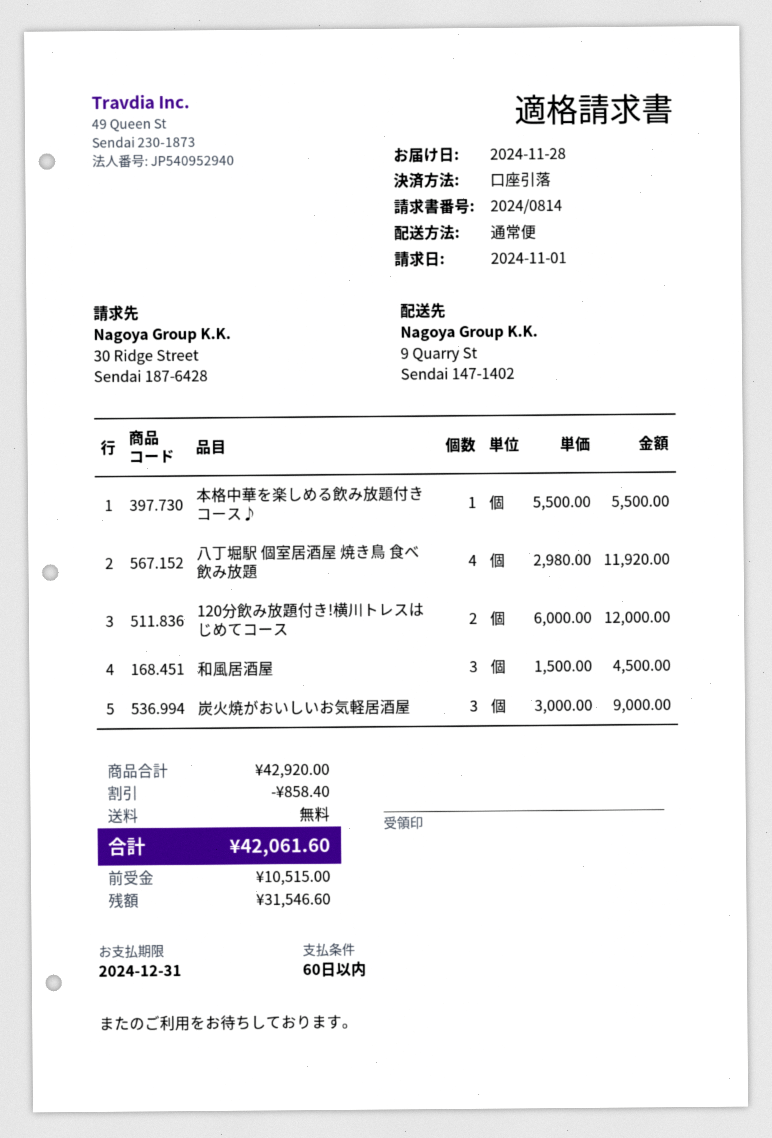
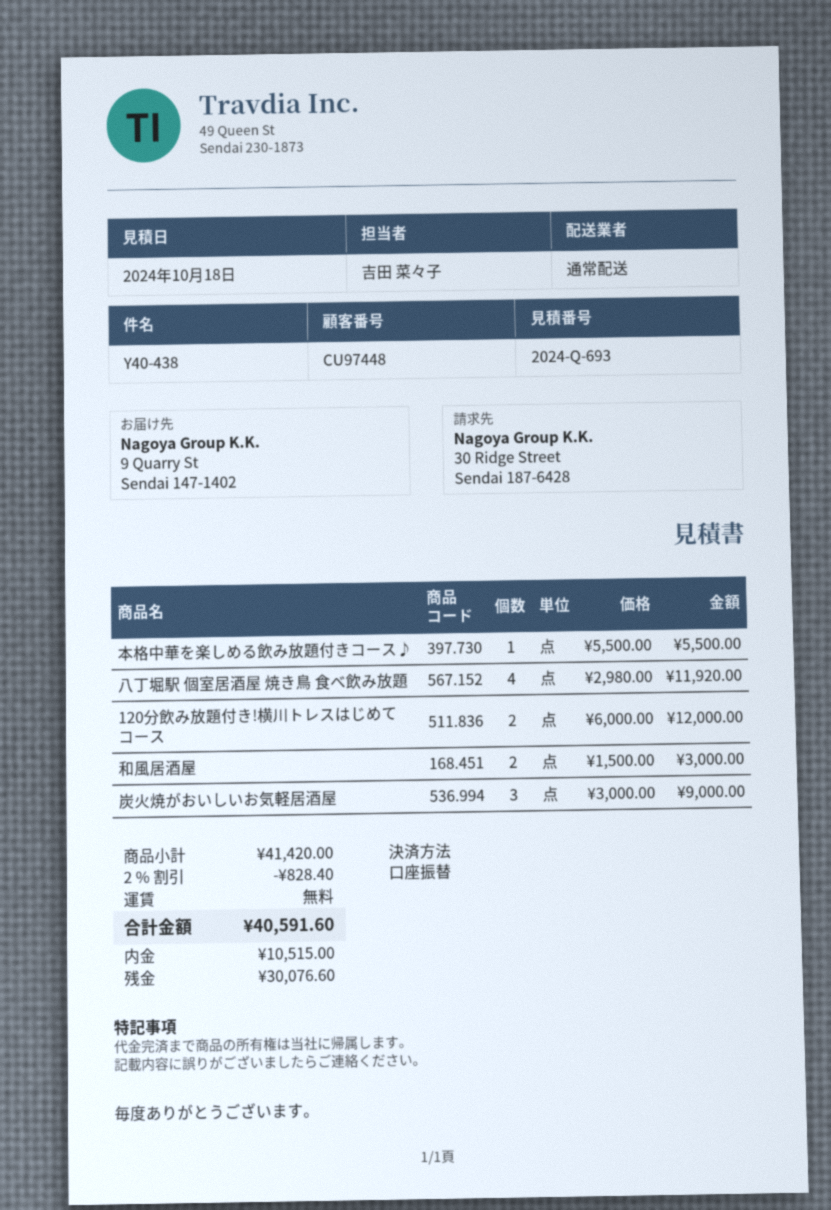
和風居酒屋: 3 x 1500.00 = 4500.00 -> 2 x 1500.00 = 3000.00
subtotal: 42920.00 -> 41420.00
discount: 858.40 -> 828.40
total: 42061.60 -> 40591.60
balance: 31546.60 -> 30076.60

